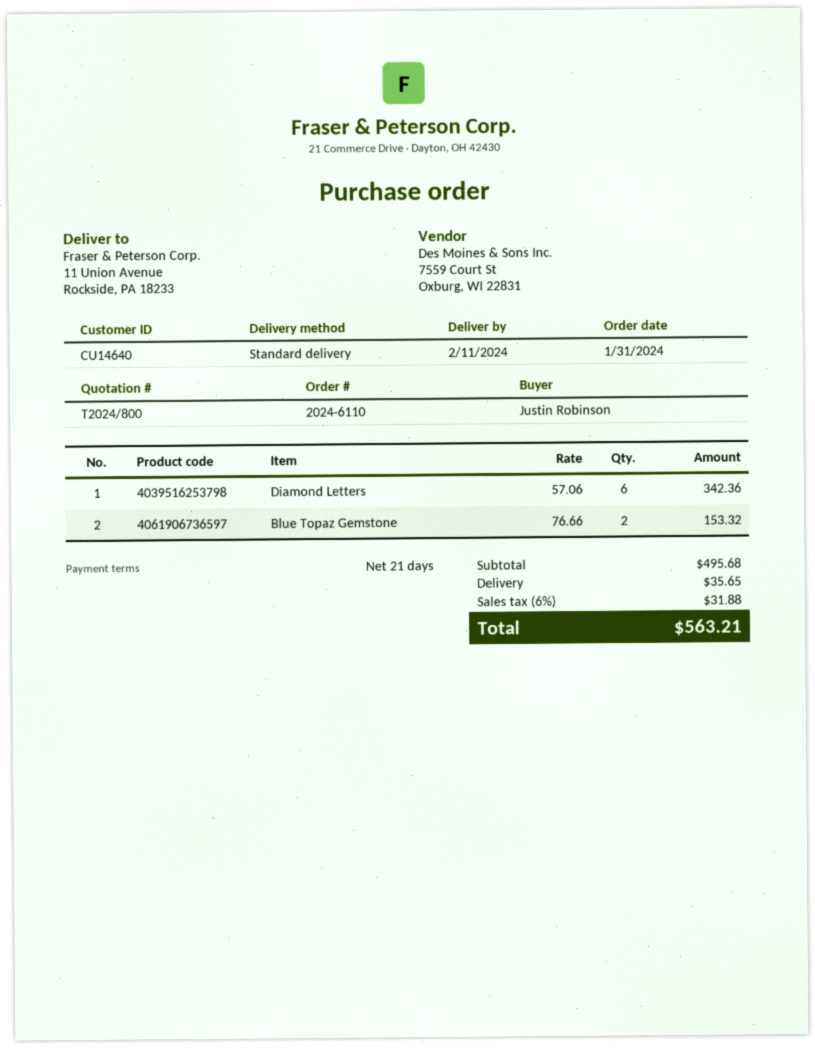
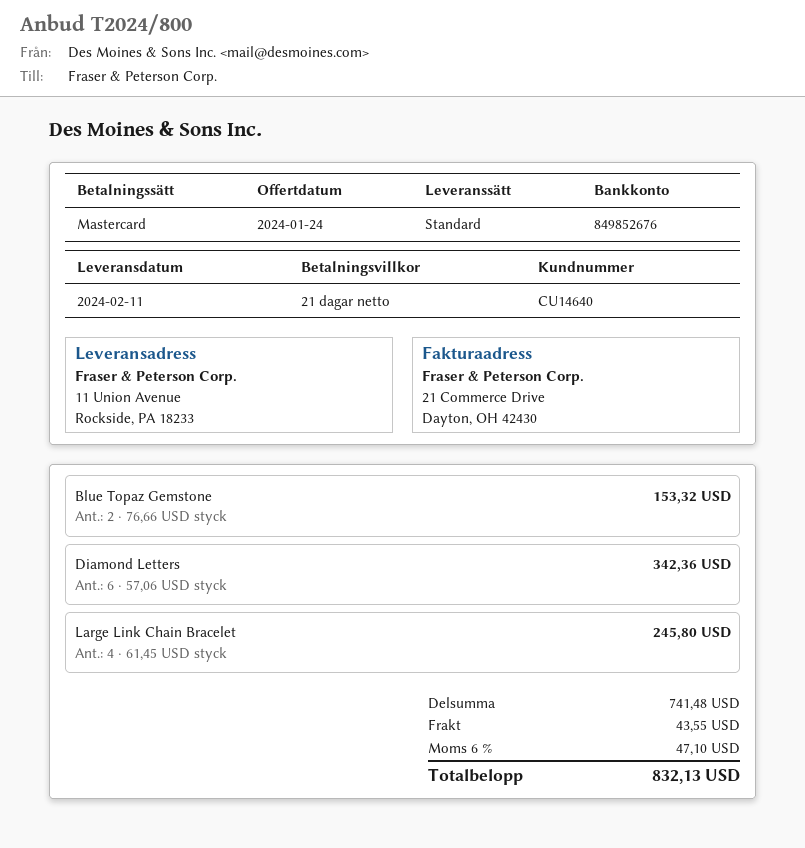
Large Link Chain Bracelet: none -> 4 x 61.45 = 245.80
subtotal: 495.68 -> 741.48
shipping: 35.65 -> 43.55
tax: 6% = 31.88 -> 6% = 47.10
total: 563.21 -> 832.13

